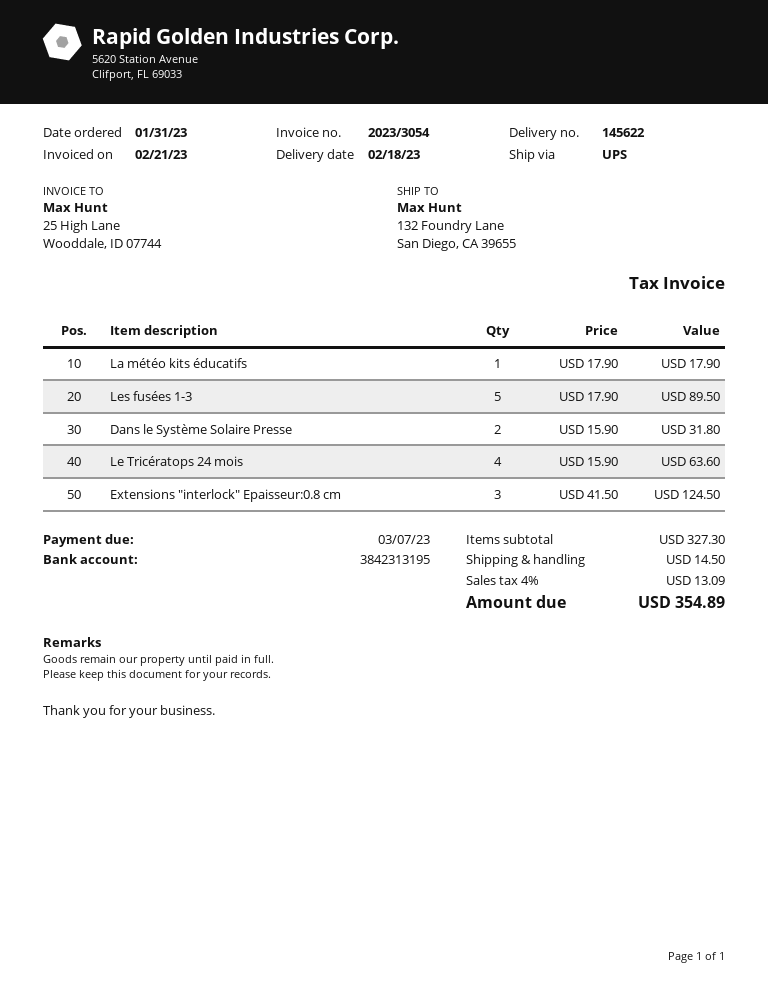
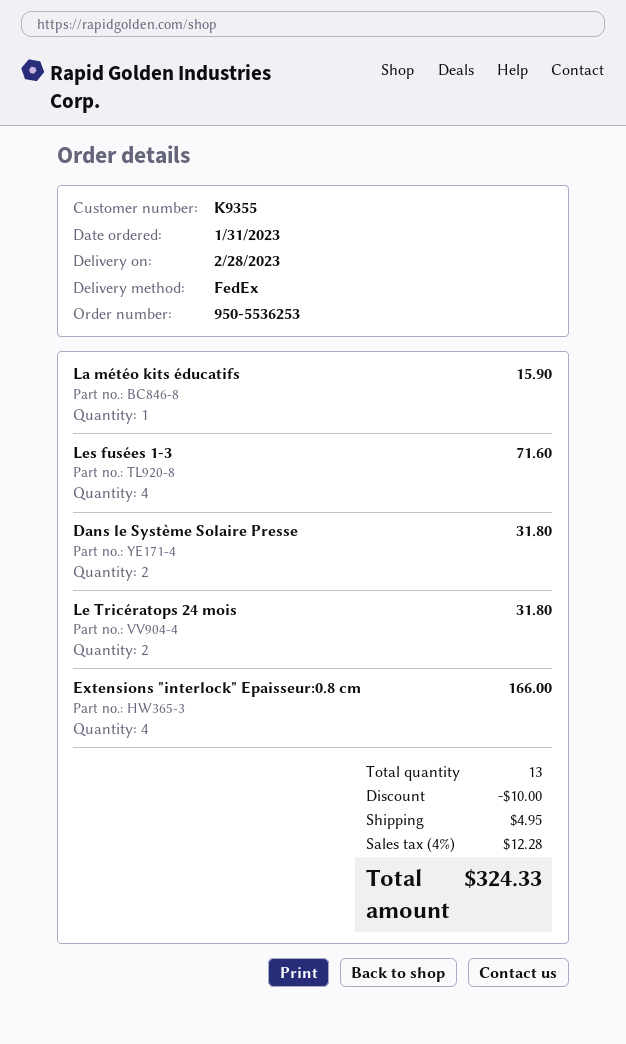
delivery date: 2023-02-18 -> 2023-02-28
shipping method: UPS -> FedEx
La météo kits éducatifs: 1 for 17.90 -> 1 for 15.90
Les fusées 1-3: 5 for 89.50 -> 4 for 71.60
Le Tricératops 24 mois: 4 for 63.60 -> 2 for 31.80
Extensions "interlock" Epaisseur:0.8 cm: 3 for 124.50 -> 4 for 166.00
discount: none -> 10.00
shipping: 14.50 -> 4.95
tax: 4% = 13.09 -> 4% = 12.28
total: 354.89 -> 324.33

